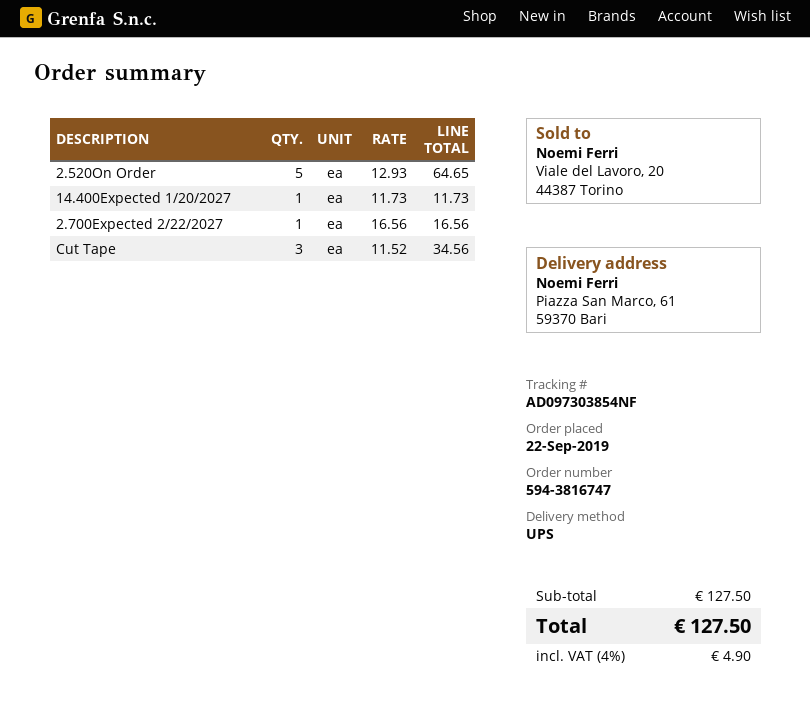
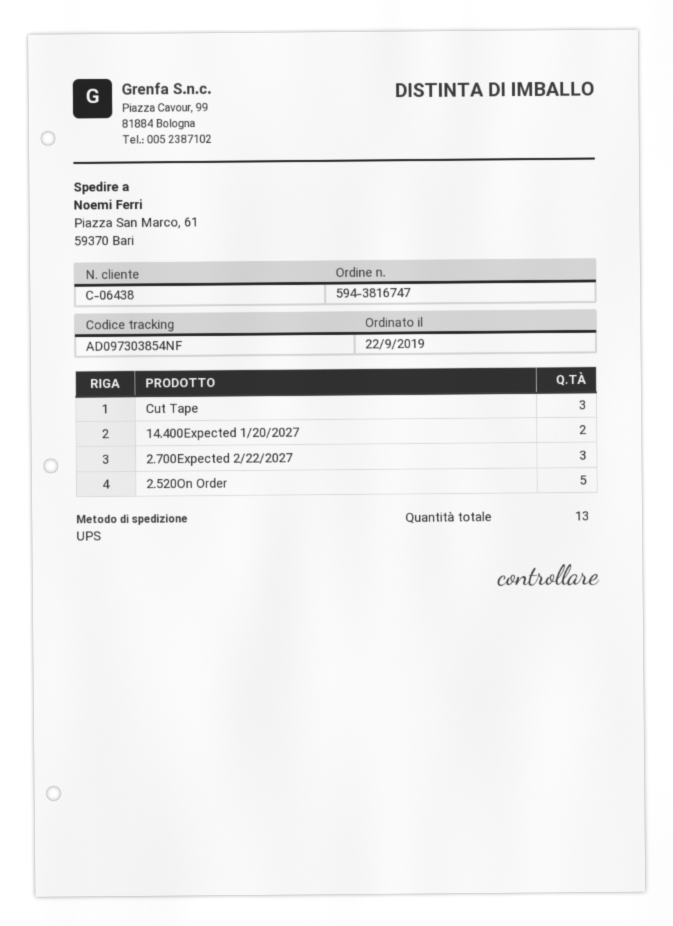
14.400Expected 1/20/2027: 1 -> 2
2.700Expected 2/22/2027: 1 -> 3

